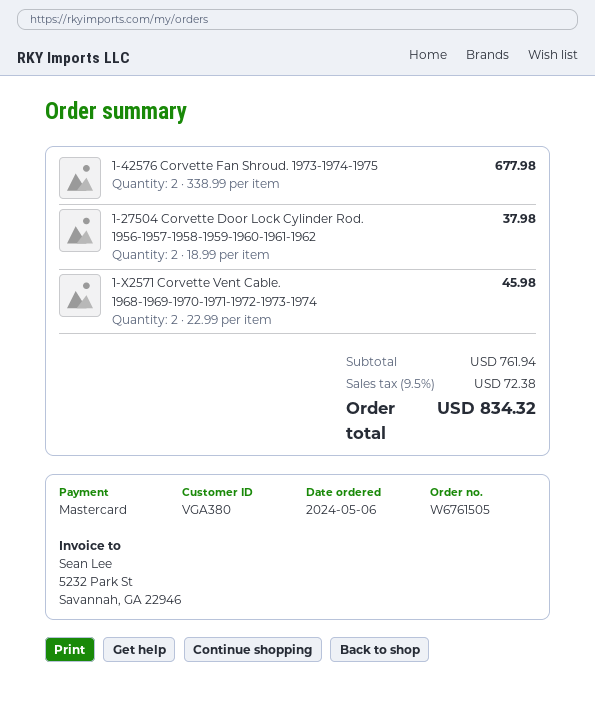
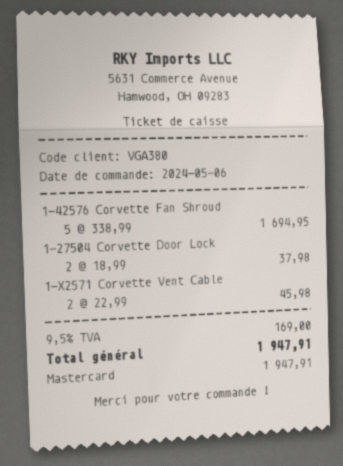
1-42576 Corvette Fan Shroud. 1973-1974-1975: 2 x 338.99 = 677.98 -> 5 x 338.99 = 1694.95
tax: 9.5% = 72.38 -> 9.5% = 169.00
total: 834.32 -> 1947.91

